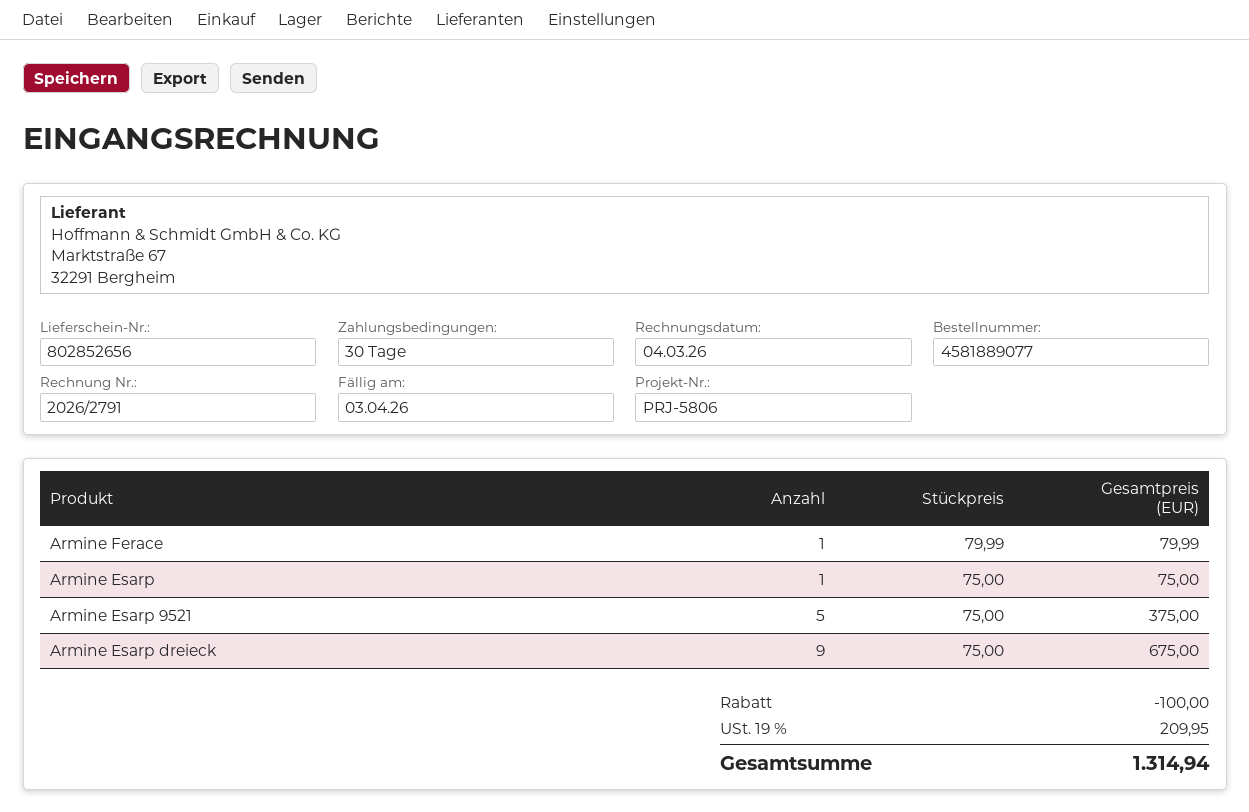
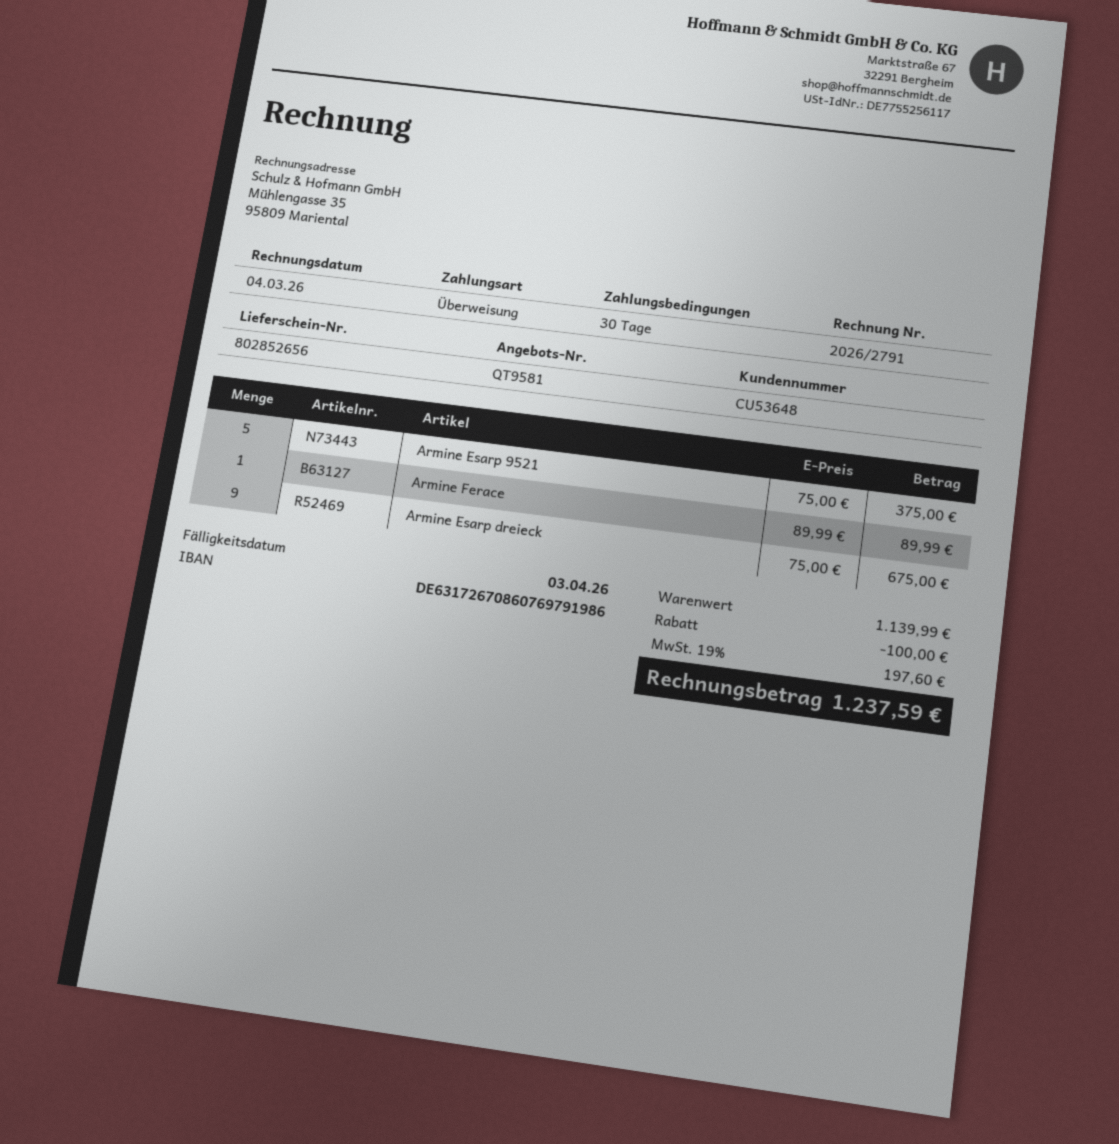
Armine Ferace: 1 x 79.99 = 79.99 -> 1 x 89.99 = 89.99
Armine Esarp: 1 x 75.00 = 75.00 -> none
tax: 19% = 209.95 -> 19% = 197.60
total: 1314.94 -> 1237.59

